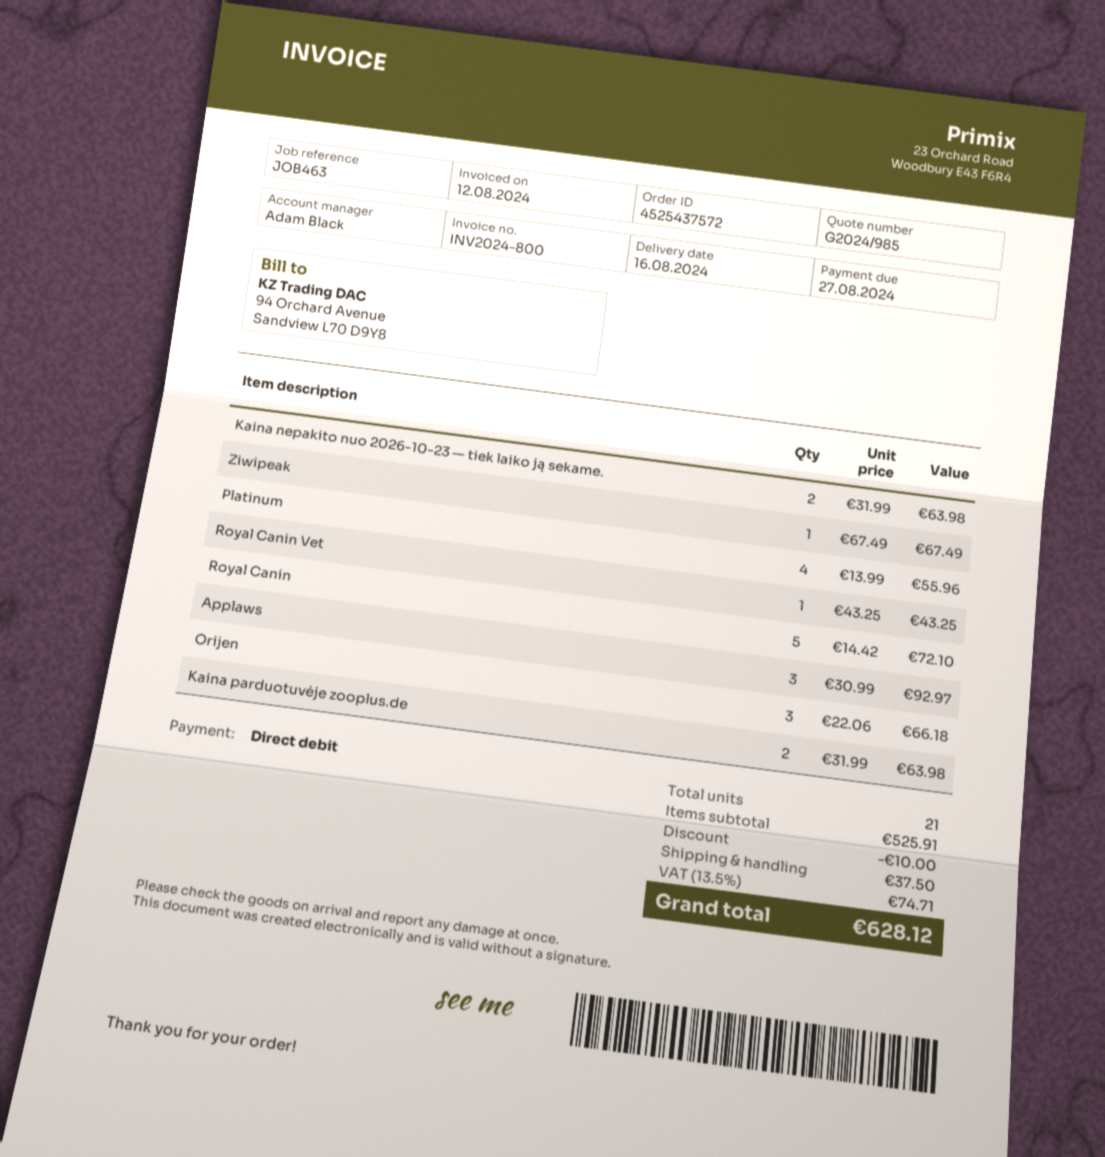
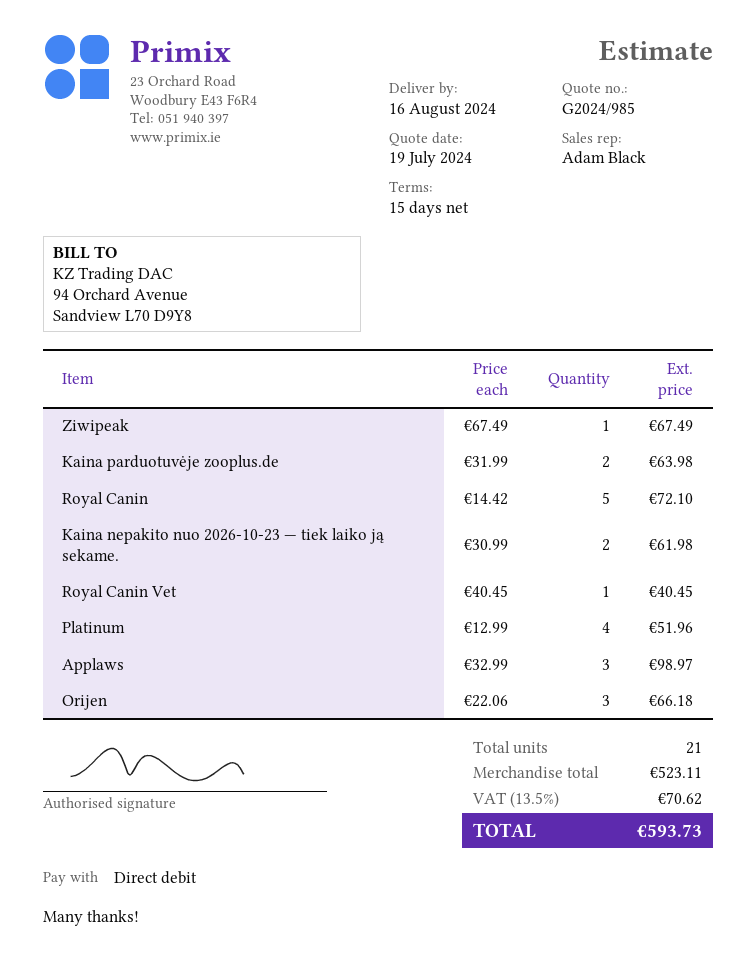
Kaina nepakito nuo 2026-10-23 — tiek laiko ją sekame.: 2 x 31.99 = 63.98 -> 2 x 30.99 = 61.98
Platinum: 4 x 13.99 = 55.96 -> 4 x 12.99 = 51.96
Royal Canin Vet: 1 x 43.25 = 43.25 -> 1 x 40.45 = 40.45
Applaws: 3 x 30.99 = 92.97 -> 3 x 32.99 = 98.97
subtotal: 525.91 -> 523.11
discount: 10.00 -> none
shipping: 37.50 -> none
tax: 13.5% = 74.71 -> 13.5% = 70.62
total: 628.12 -> 593.73

